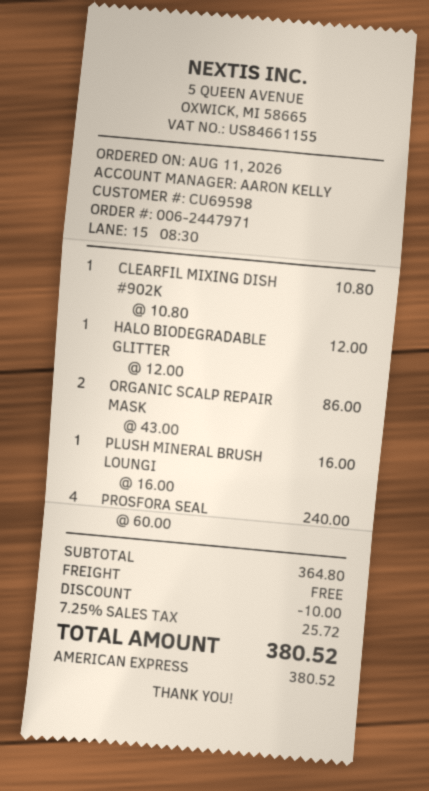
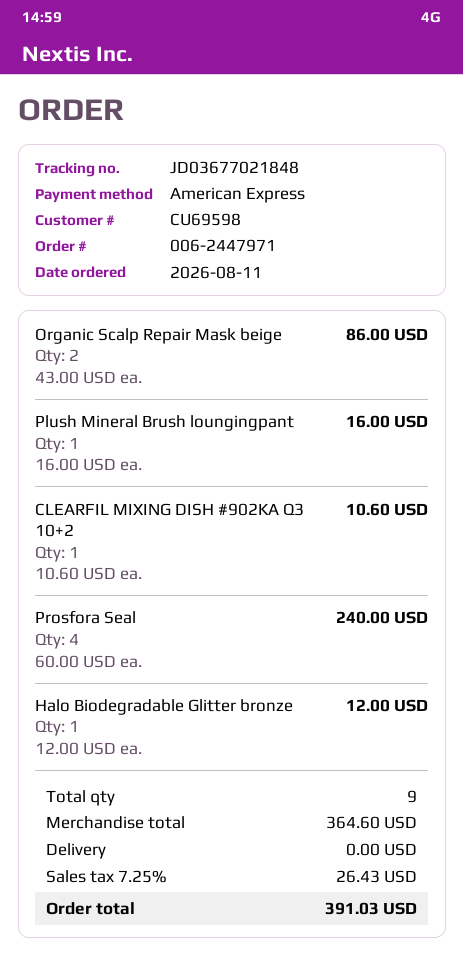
CLEARFIL MIXING DISH #902K: 1 x 10.80 = 10.80 -> 1 x 10.60 = 10.60
subtotal: 364.80 -> 364.60
discount: 10.00 -> none
tax: 7.25% = 25.72 -> 7.25% = 26.43
total: 380.52 -> 391.03

